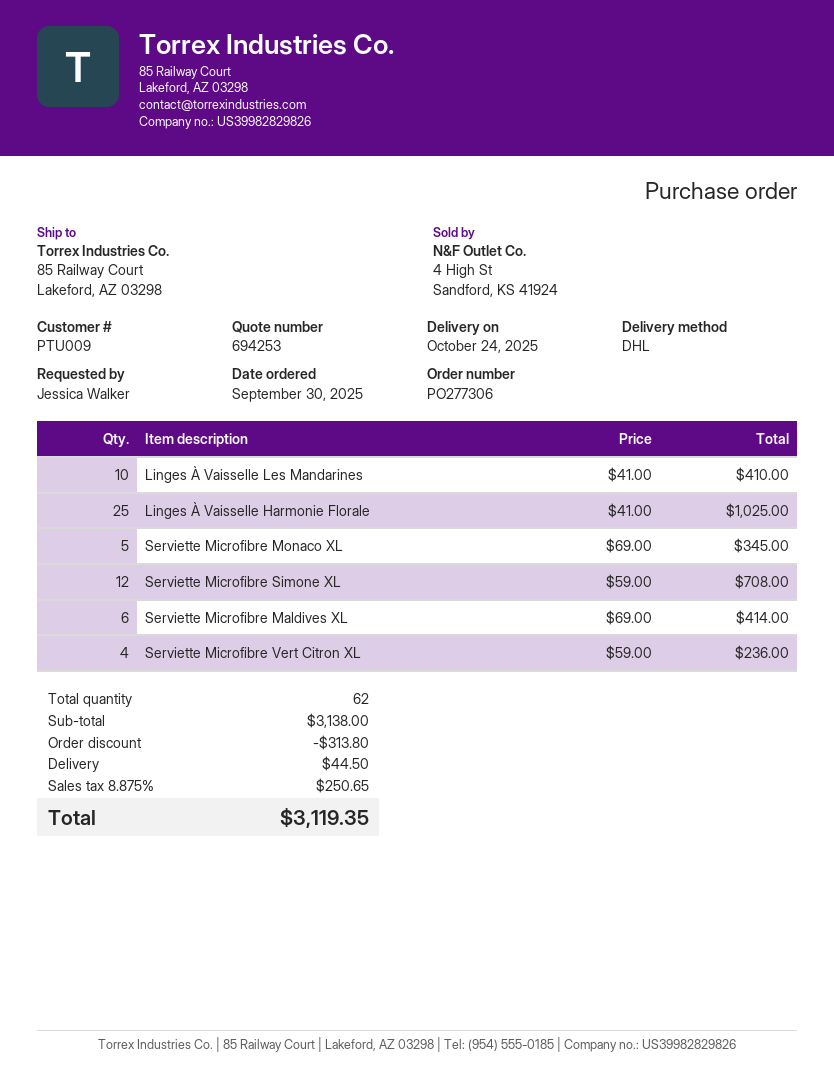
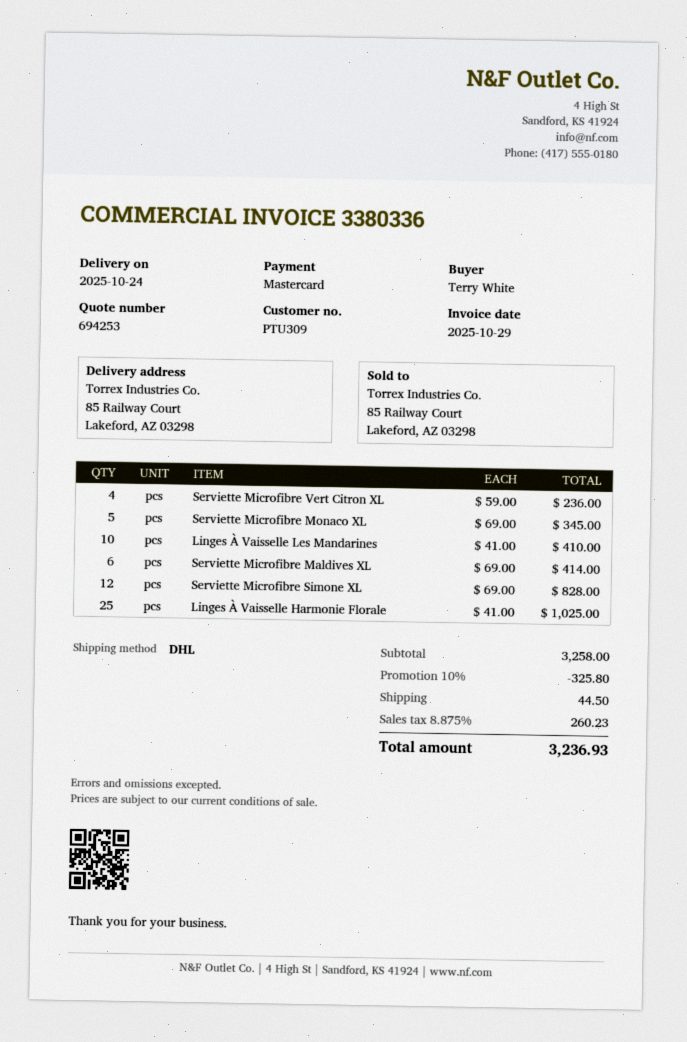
customer number: PTU009 -> PTU309
ordered by: Jessica Walker -> Terry White
Serviette Microfibre Simone XL: 12 x 59.00 = 708.00 -> 12 x 69.00 = 828.00
subtotal: 3138.00 -> 3258.00
discount: 313.80 -> 325.80
tax: 8.875% = 250.65 -> 8.875% = 260.23
total: 3119.35 -> 3236.93

